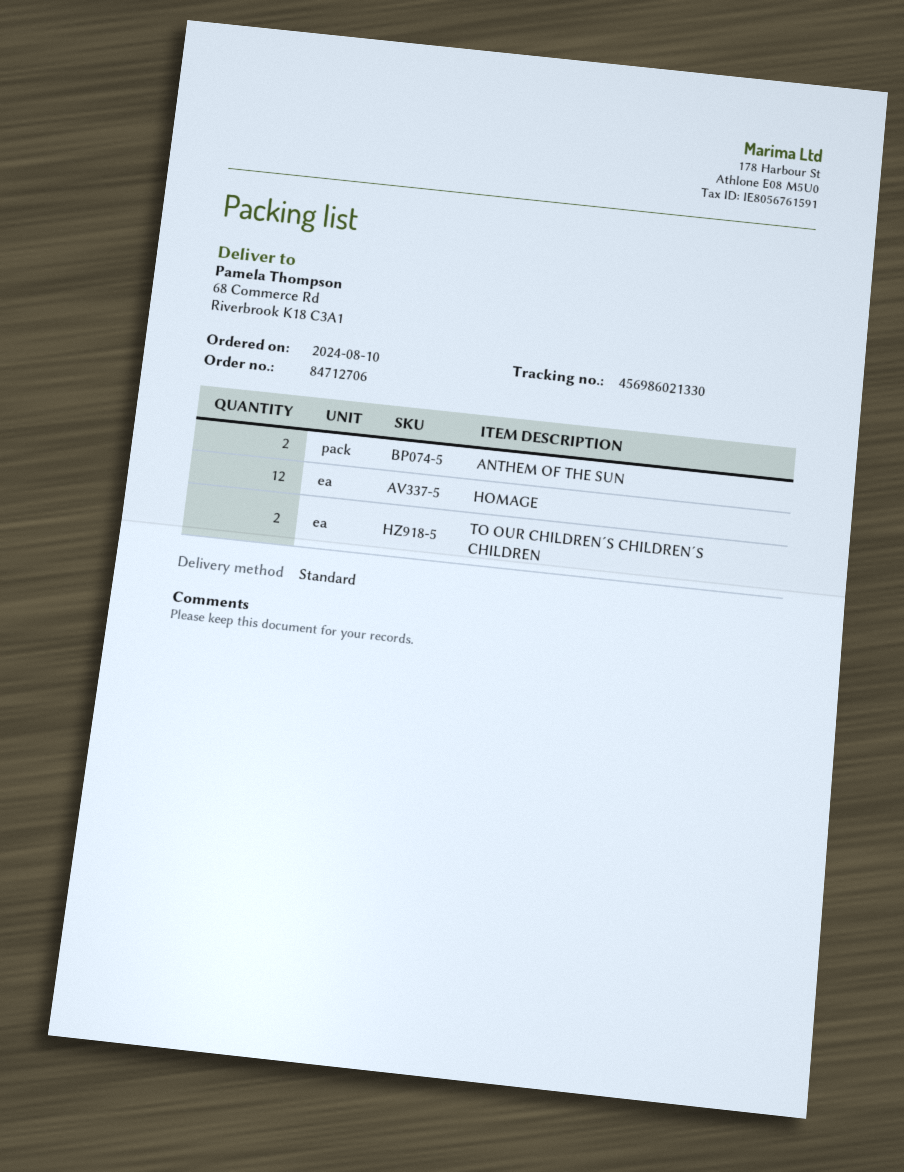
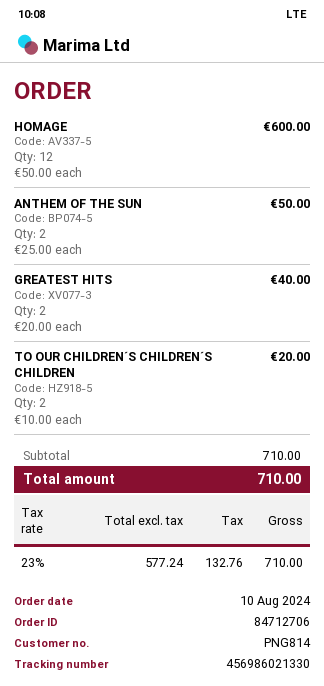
GREATEST HITS: none -> 2

